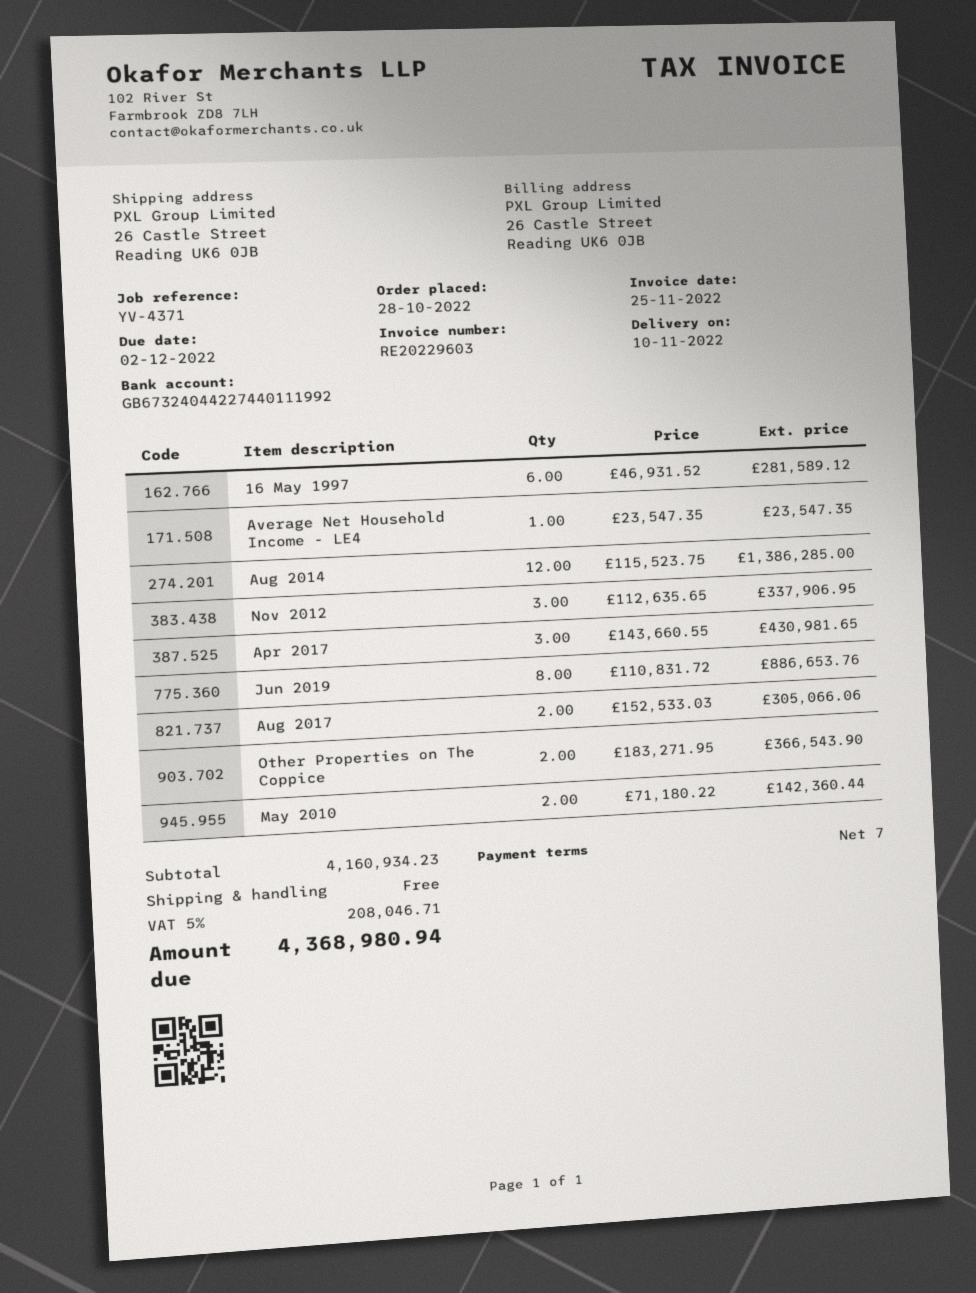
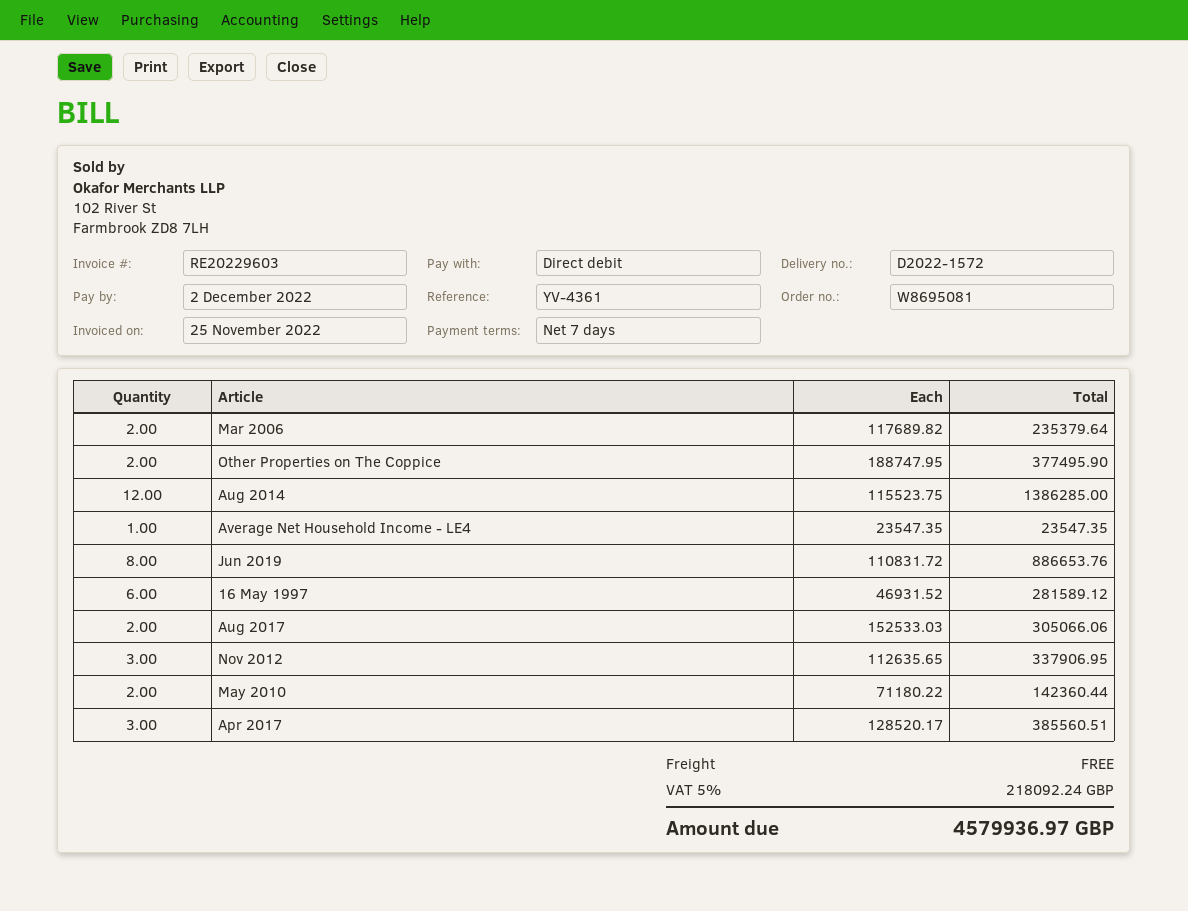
reference: YV-4371 -> YV-4361
Apr 2017: 3 x 143660.55 = 430981.65 -> 3 x 128520.17 = 385560.51
Other Properties on The Coppice: 2 x 183271.95 = 366543.90 -> 2 x 188747.95 = 377495.90
Mar 2006: none -> 2 x 117689.82 = 235379.64
tax: 5% = 208046.71 -> 5% = 218092.24
total: 4368980.94 -> 4579936.97

